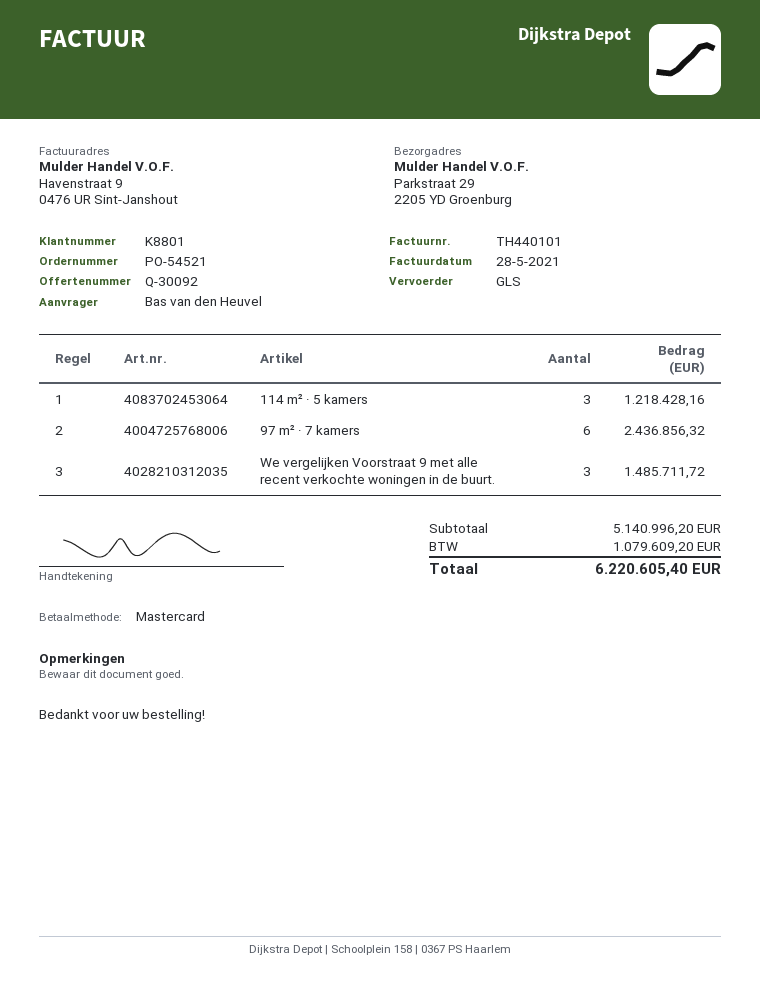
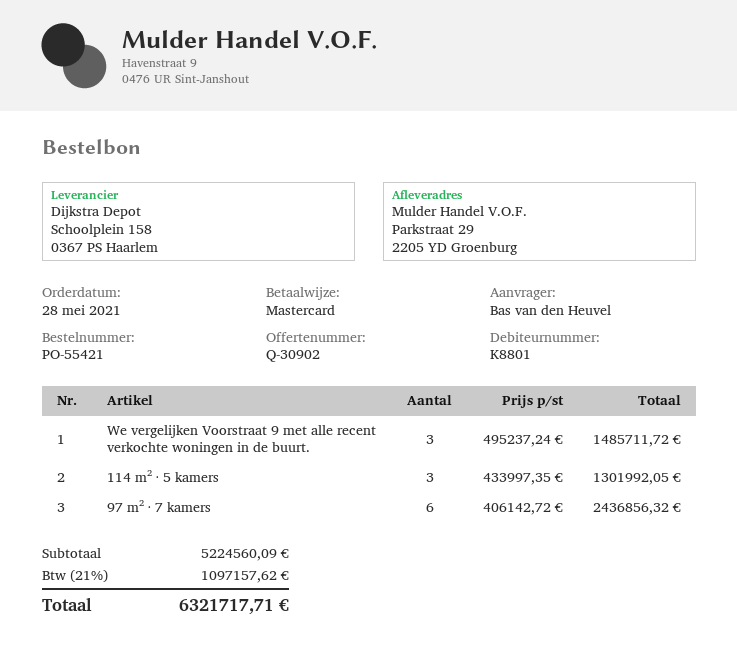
quote number: Q-30092 -> Q-30902
order number: PO-54521 -> PO-55421
114 m² · 5 kamers: 3 for 1218428.16 -> 3 for 1301992.05
subtotal: 5140996.20 -> 5224560.09
tax: 1079609.20 -> 1097157.62
total: 6220605.40 -> 6321717.71

